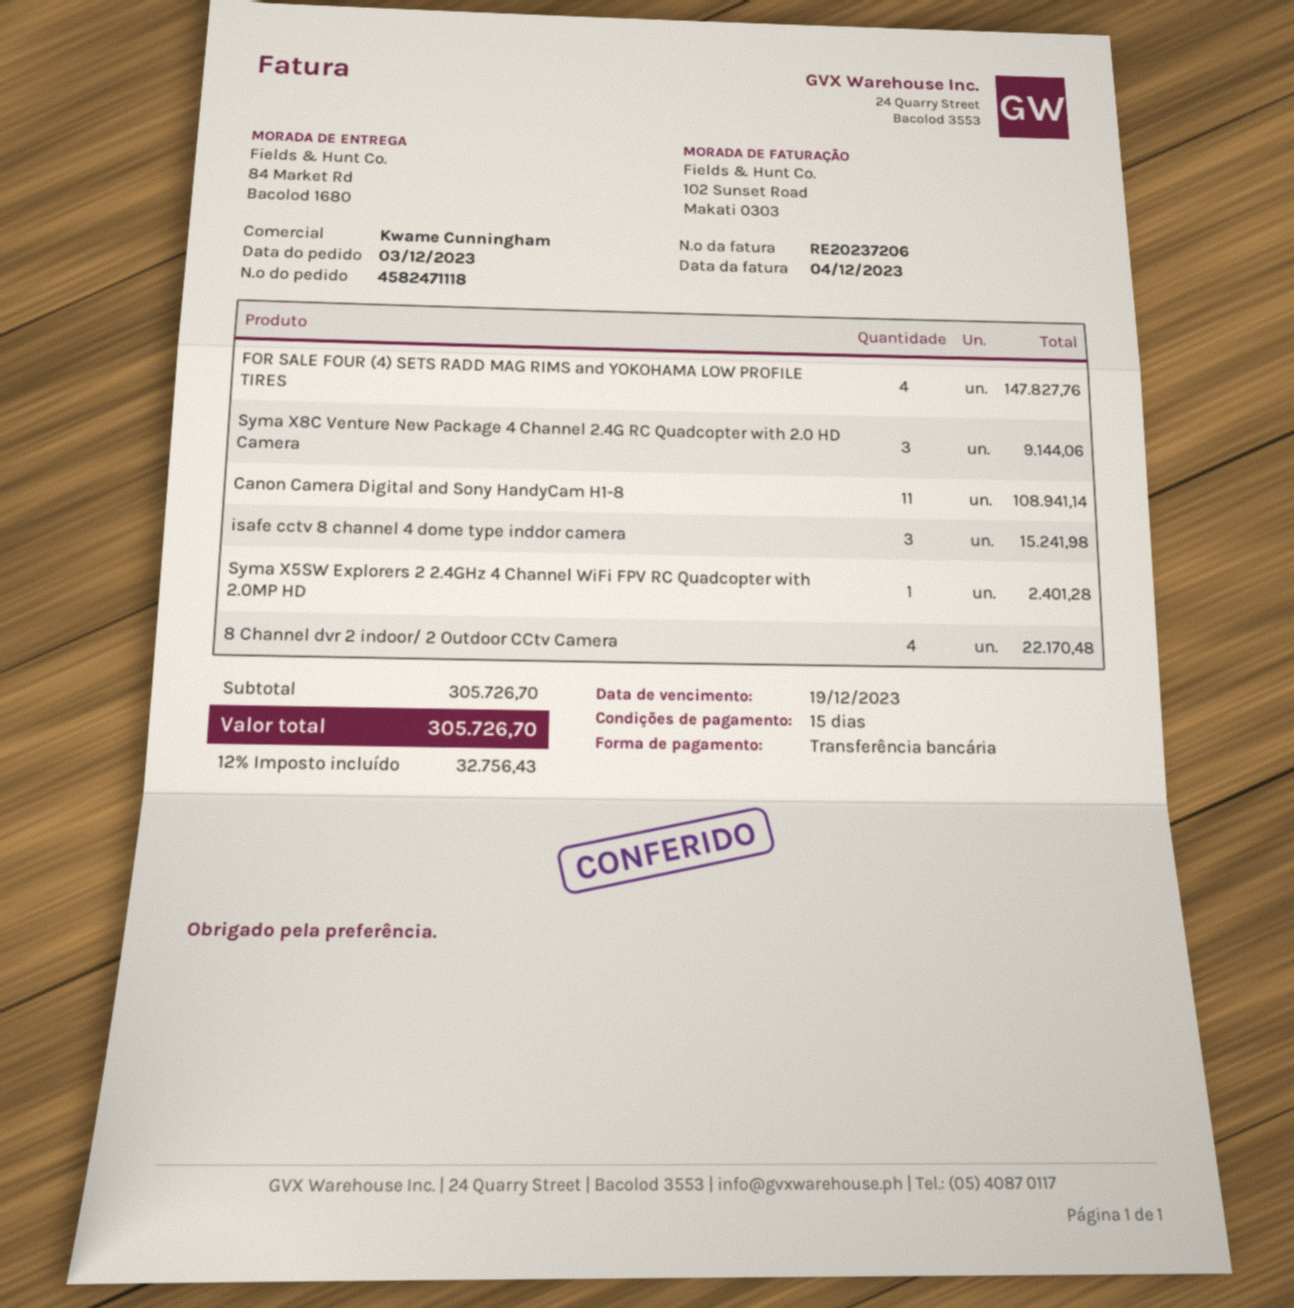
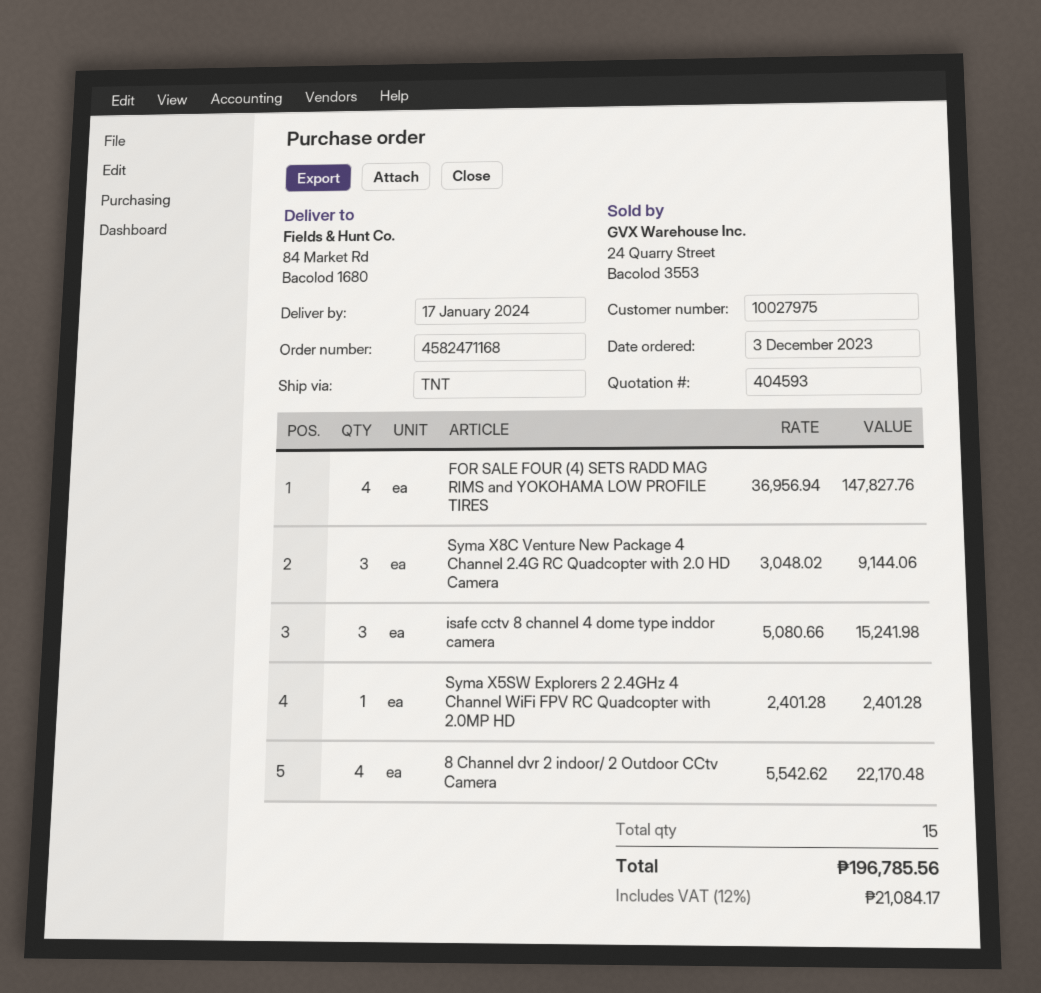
order number: 4582471118 -> 4582471168
Canon Camera Digital and Sony HandyCam H1-8: 11 for 108941.14 -> none
tax: 12% = 32756.43 -> 12% = 21084.17
total: 305726.70 -> 196785.56

